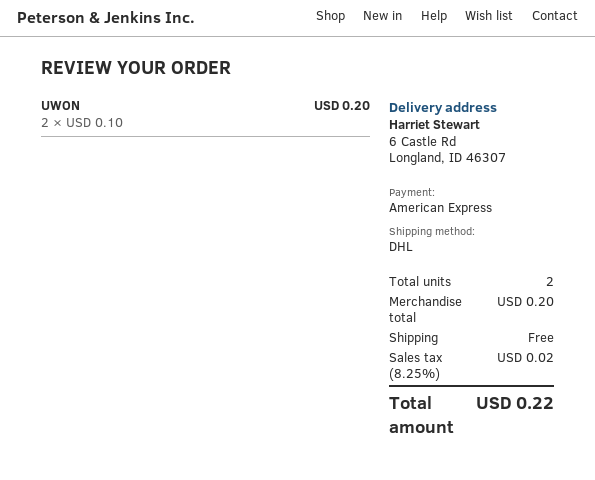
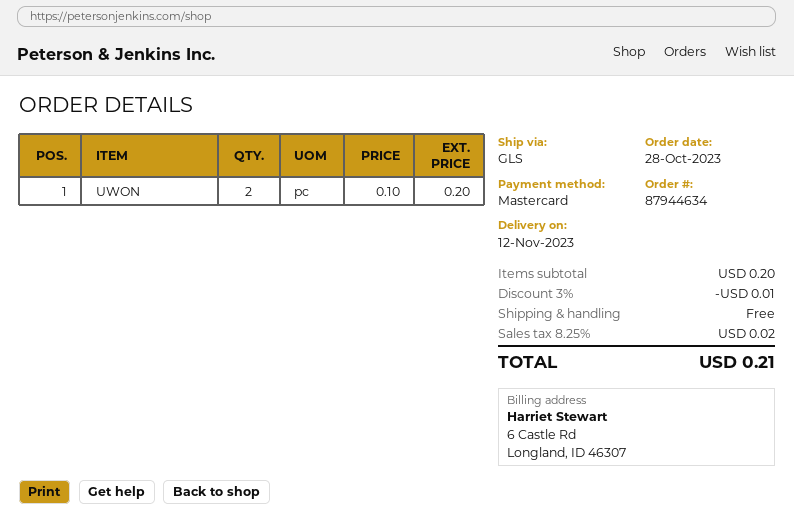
payment method: American Express -> Mastercard
shipping method: DHL -> GLS
discount: none -> 3% = 0.01
total: 0.22 -> 0.21

